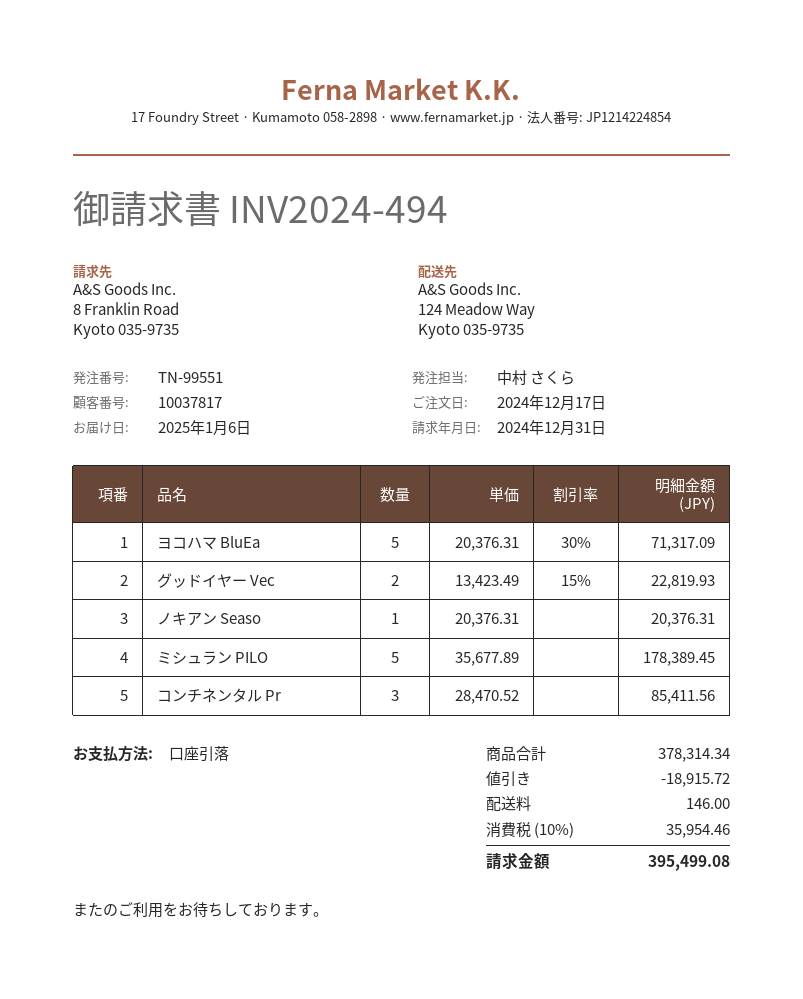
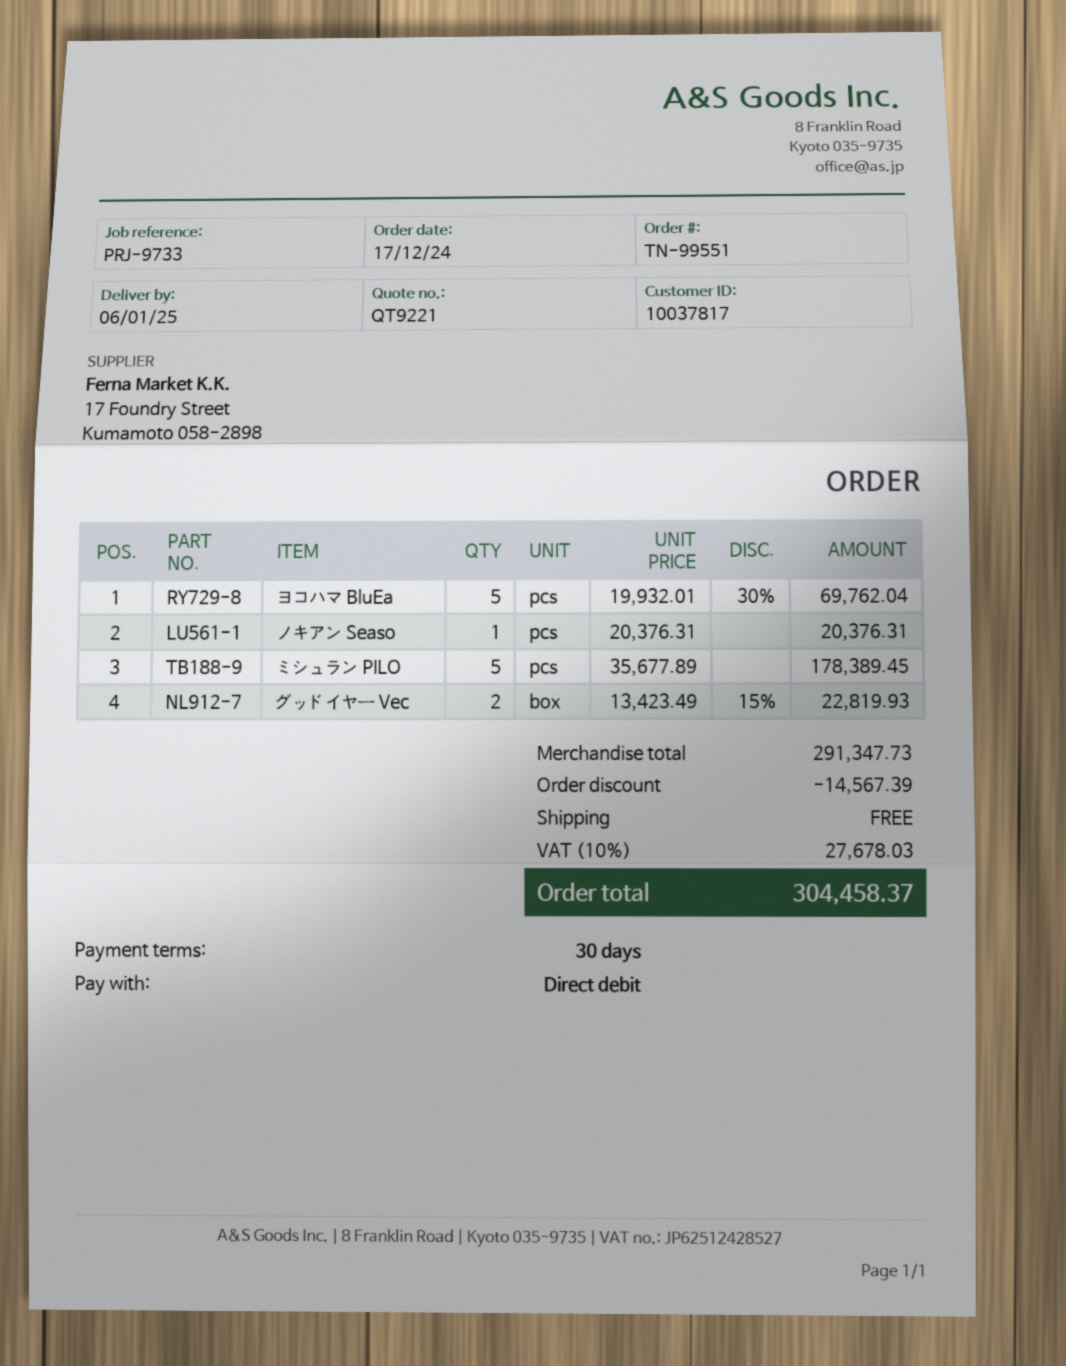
ヨコハマ BluEa: 5 x 20376.31 - 30% = 71317.09 -> 5 x 19932.01 - 30% = 69762.04
コンチネンタル Pr: 3 x 28470.52 = 85411.56 -> none
subtotal: 378314.34 -> 291347.73
discount: 18915.72 -> 14567.39
shipping: 146.00 -> 0.00
tax: 10% = 35954.46 -> 10% = 27678.03
total: 395499.08 -> 304458.37

